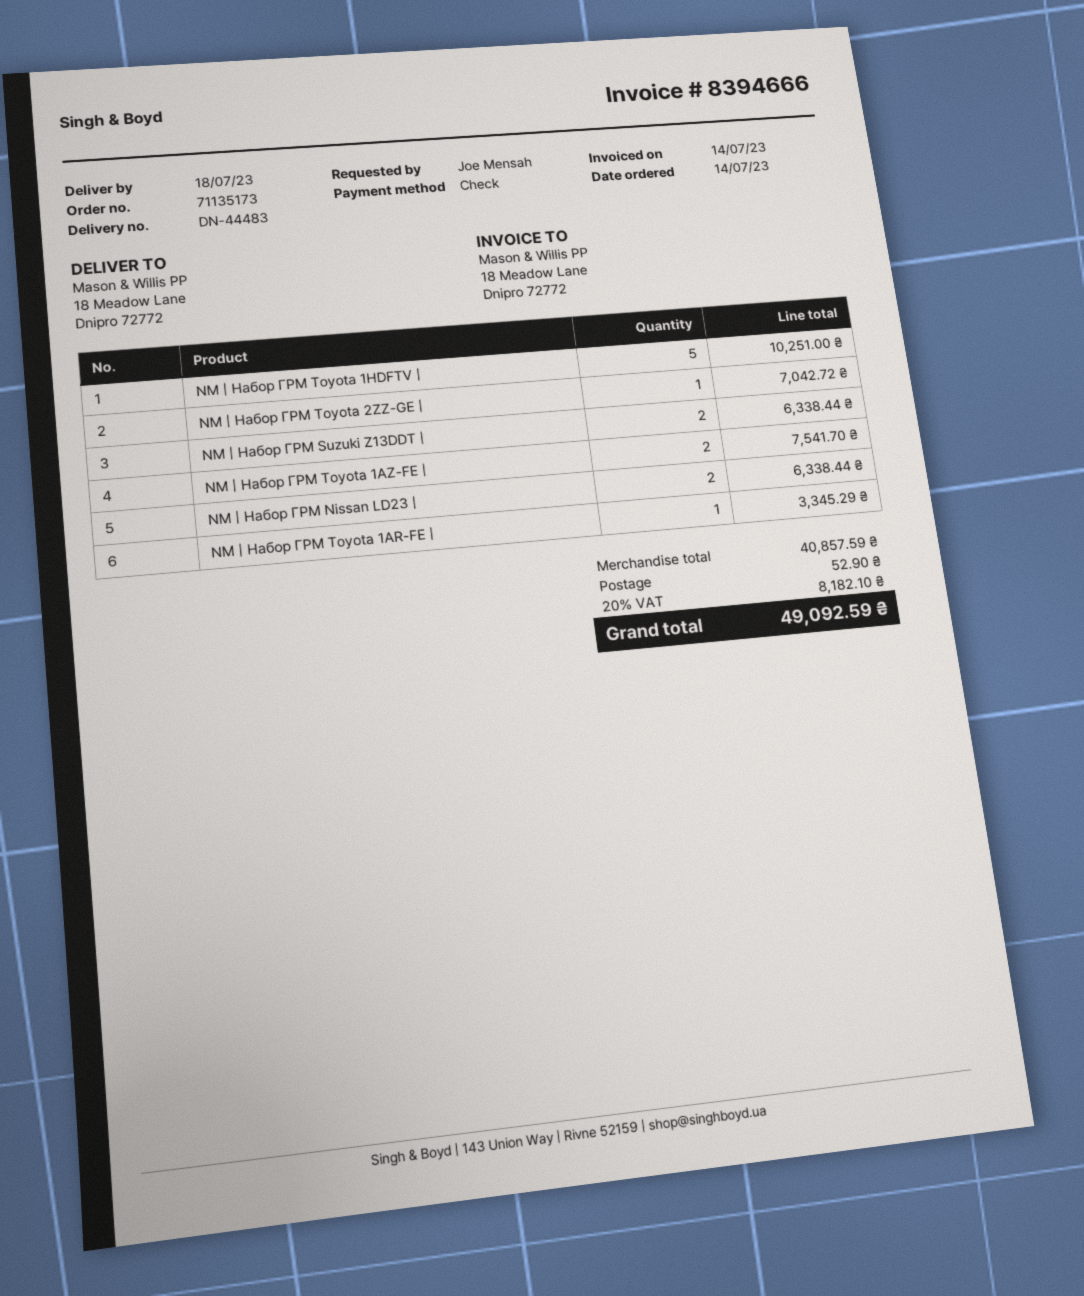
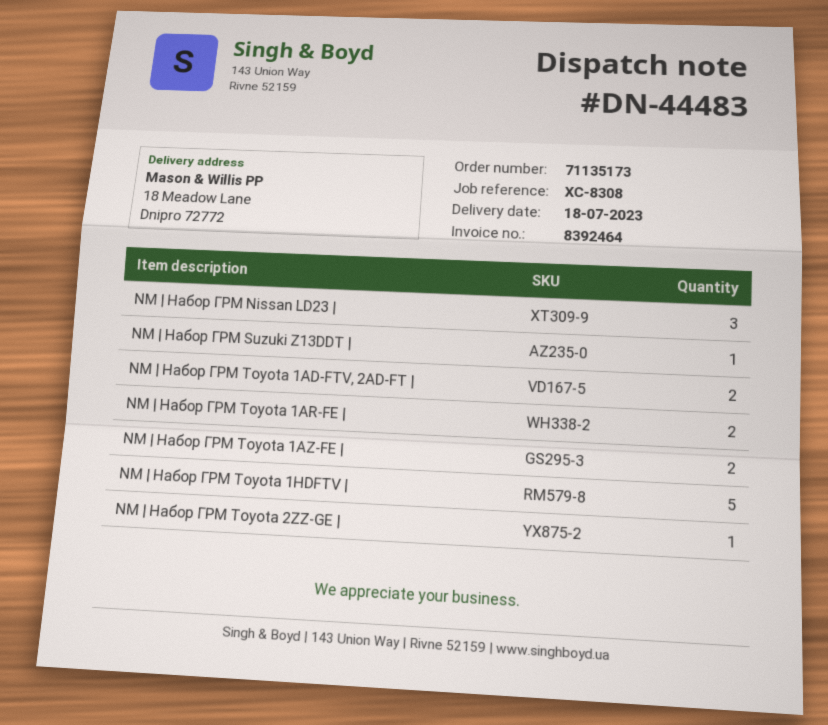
invoice number: 8394666 -> 8392464
NM | Набор ГРМ Suzuki Z13DDT |: 2 -> 1
NM | Набор ГРМ Nissan LD23 |: 2 -> 3
NM | Набор ГРМ Toyota 1AR-FE |: 1 -> 2
NM | Набор ГРМ Toyota 1AD-FTV, 2AD-FT |: none -> 2

